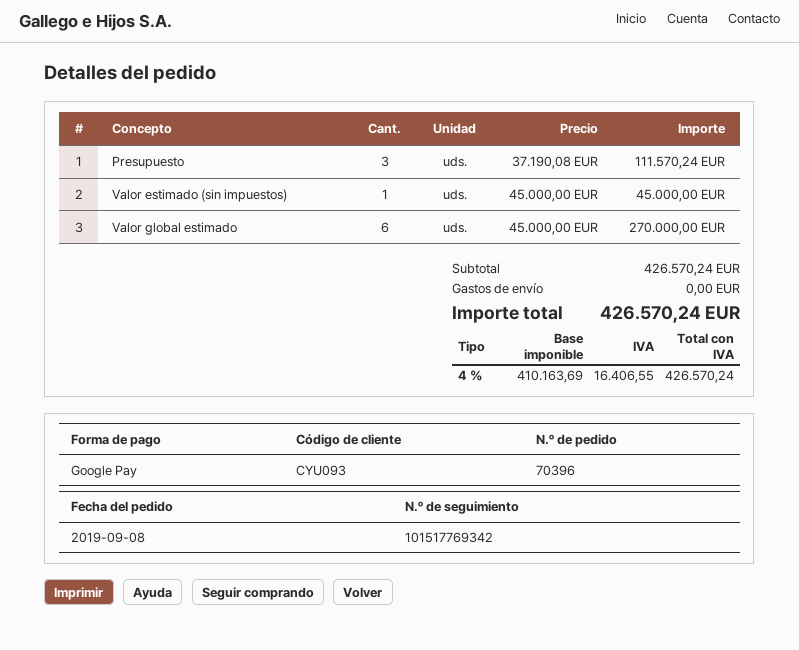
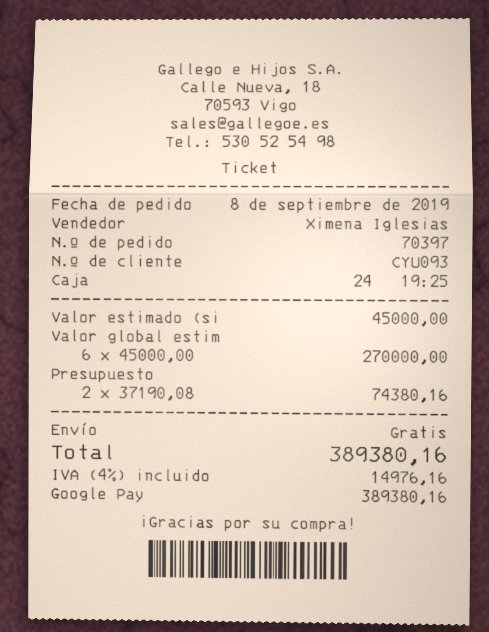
order number: 70396 -> 70397
Presupuesto: 3 x 37190.08 = 111570.24 -> 2 x 37190.08 = 74380.16
tax: 4% = 16406.55 -> 4% = 14976.16
total: 426570.24 -> 389380.16

